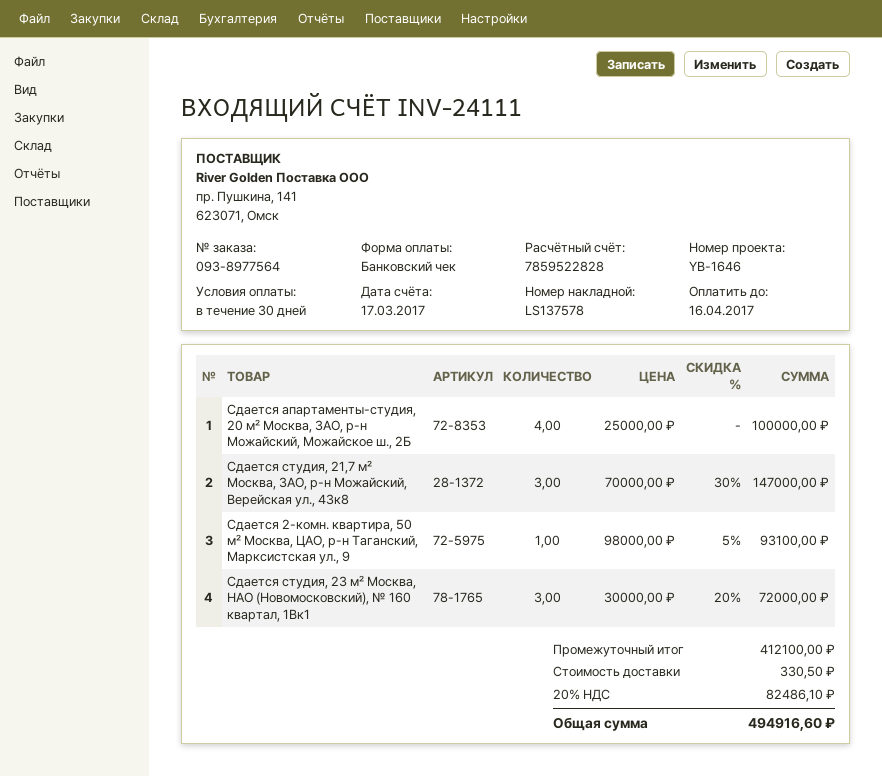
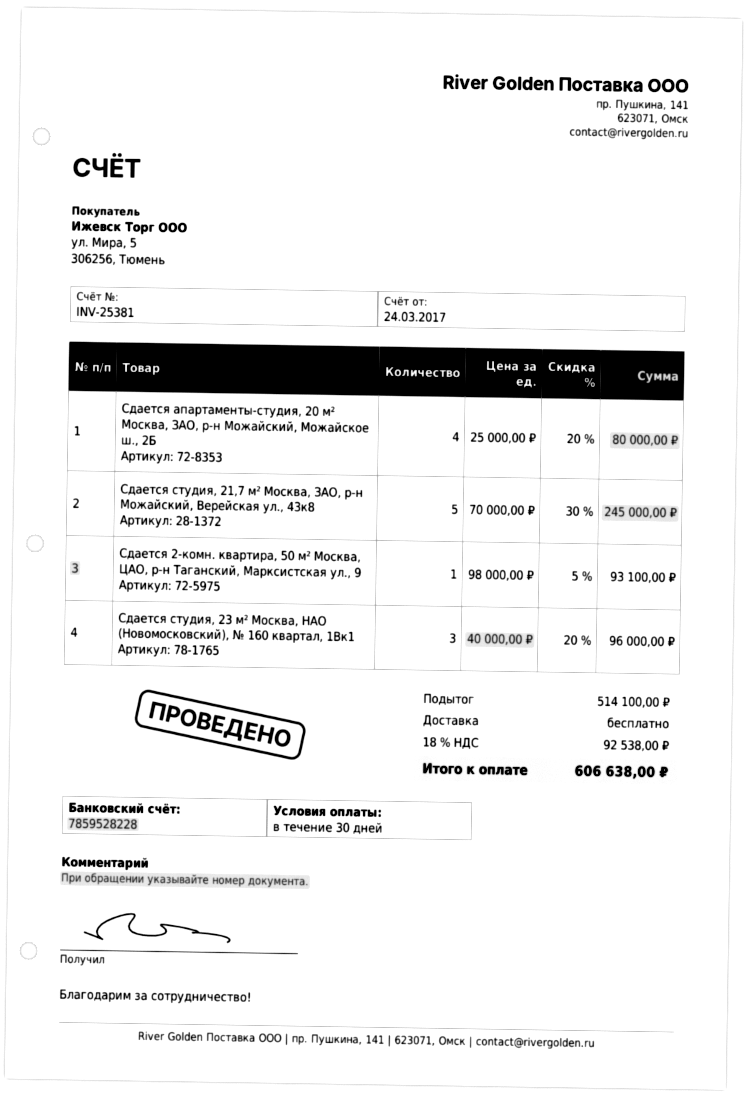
invoice number: INV-24111 -> INV-25381
invoice date: 2017-03-17 -> 2017-03-24
bank account: 7859522828 -> 7859528228
Сдается апартаменты-студия, 20 м² Москва, ЗАО, р-н Можайский, Можайское ш., 2Б: 4 x 25000.00 = 100000.00 -> 4 x 25000.00 - 20% = 80000.00
Сдается студия, 21,7 м² Москва, ЗАО, р-н Можайский, Верейская ул., 43к8: 3 x 70000.00 - 30% = 147000.00 -> 5 x 70000.00 - 30% = 245000.00
Сдается студия, 23 м² Москва, НАО (Новомосковский), № 160 квартал, 1Вк1: 3 x 30000.00 - 20% = 72000.00 -> 3 x 40000.00 - 20% = 96000.00
subtotal: 412100.00 -> 514100.00
shipping: 330.50 -> 0.00
tax: 20% = 82486.10 -> 18% = 92538.00
total: 494916.60 -> 606638.00

